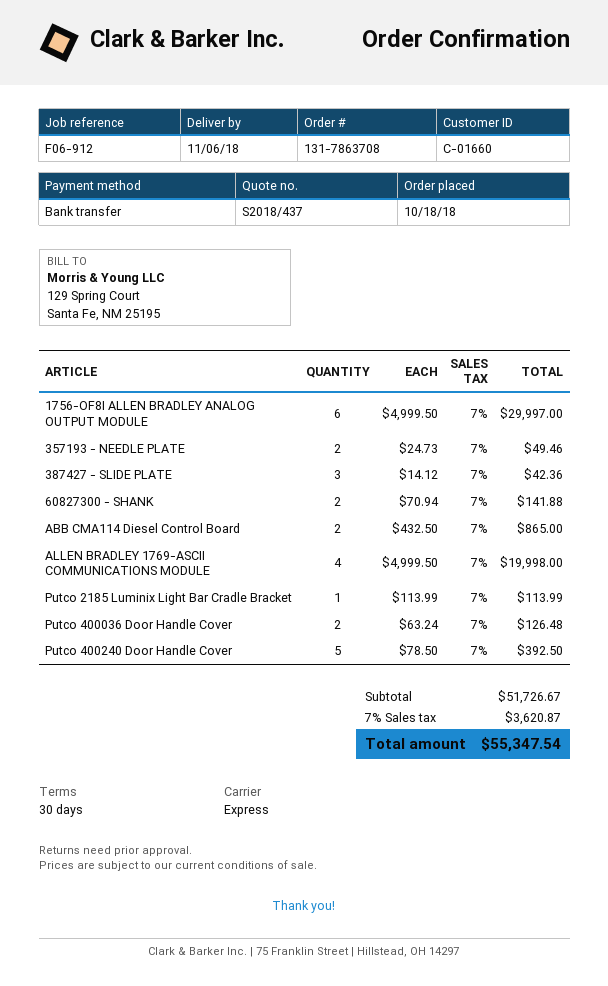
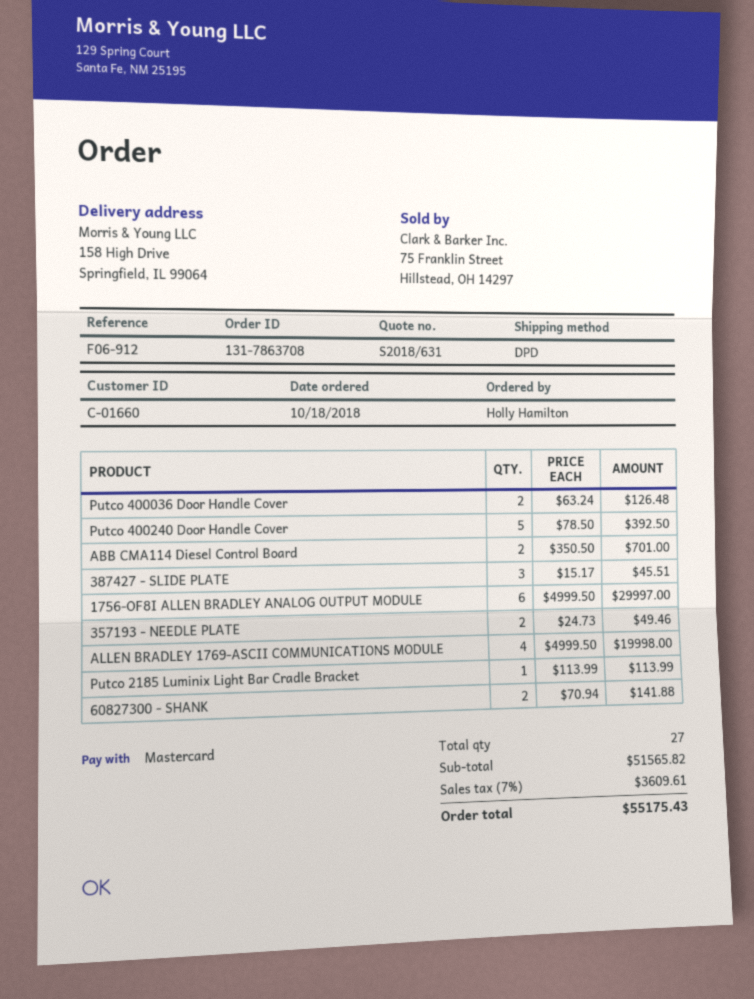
quote number: S2018/437 -> S2018/631
payment method: bank transfer -> Mastercard
shipping method: express -> DPD
387427 - SLIDE PLATE: 3 x 14.12 = 42.36 -> 3 x 15.17 = 45.51
ABB CMA114 Diesel Control Board: 2 x 432.50 = 865.00 -> 2 x 350.50 = 701.00
subtotal: 51726.67 -> 51565.82
tax: 7% = 3620.87 -> 7% = 3609.61
total: 55347.54 -> 55175.43

